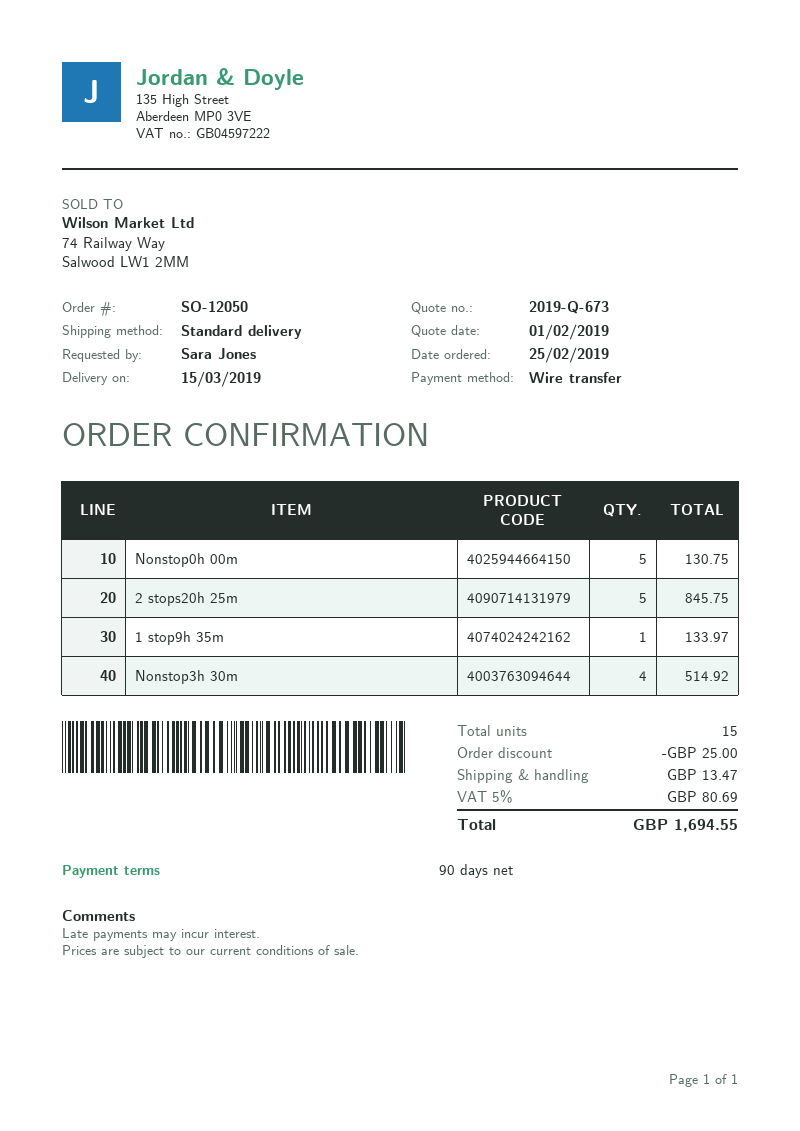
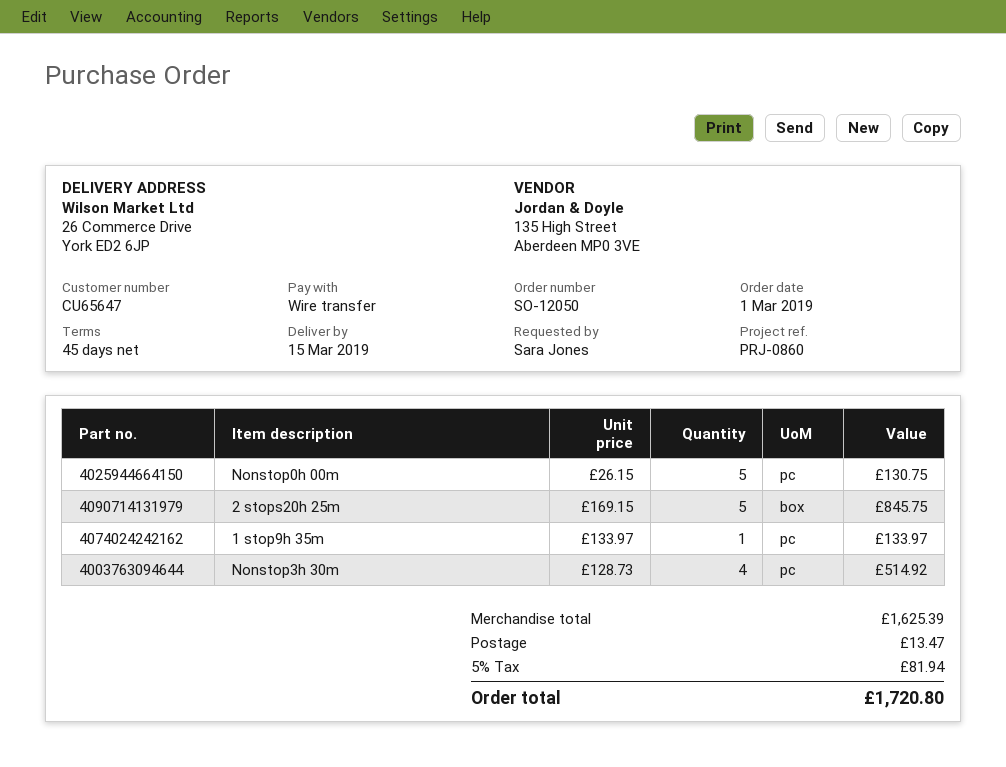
order date: 2019-02-25 -> 2019-03-01
payment terms: 90 days -> 45 days
discount: 25.00 -> none
tax: 5% = 80.69 -> 5% = 81.94
total: 1694.55 -> 1720.80

